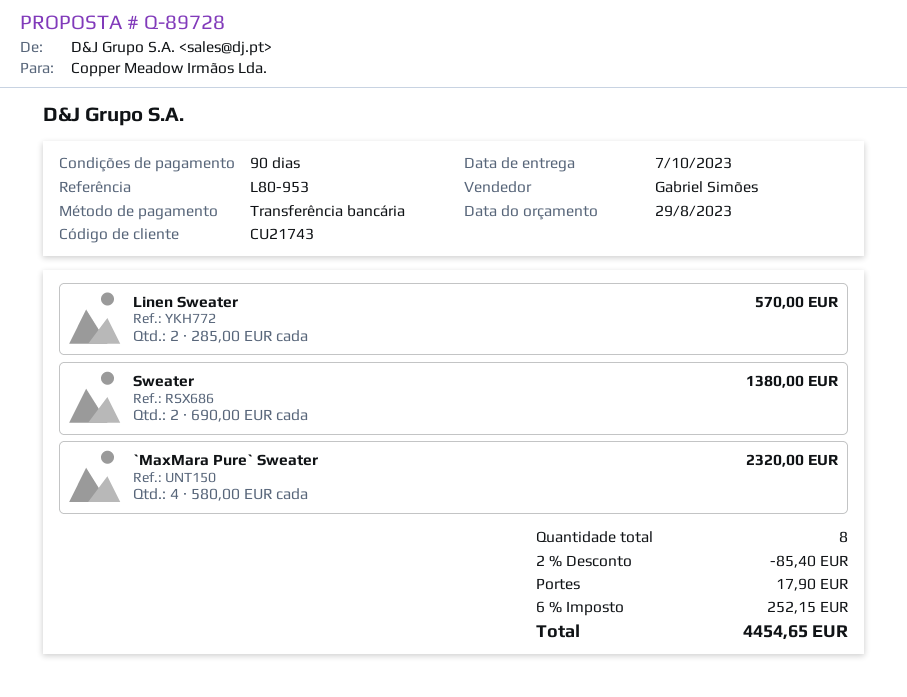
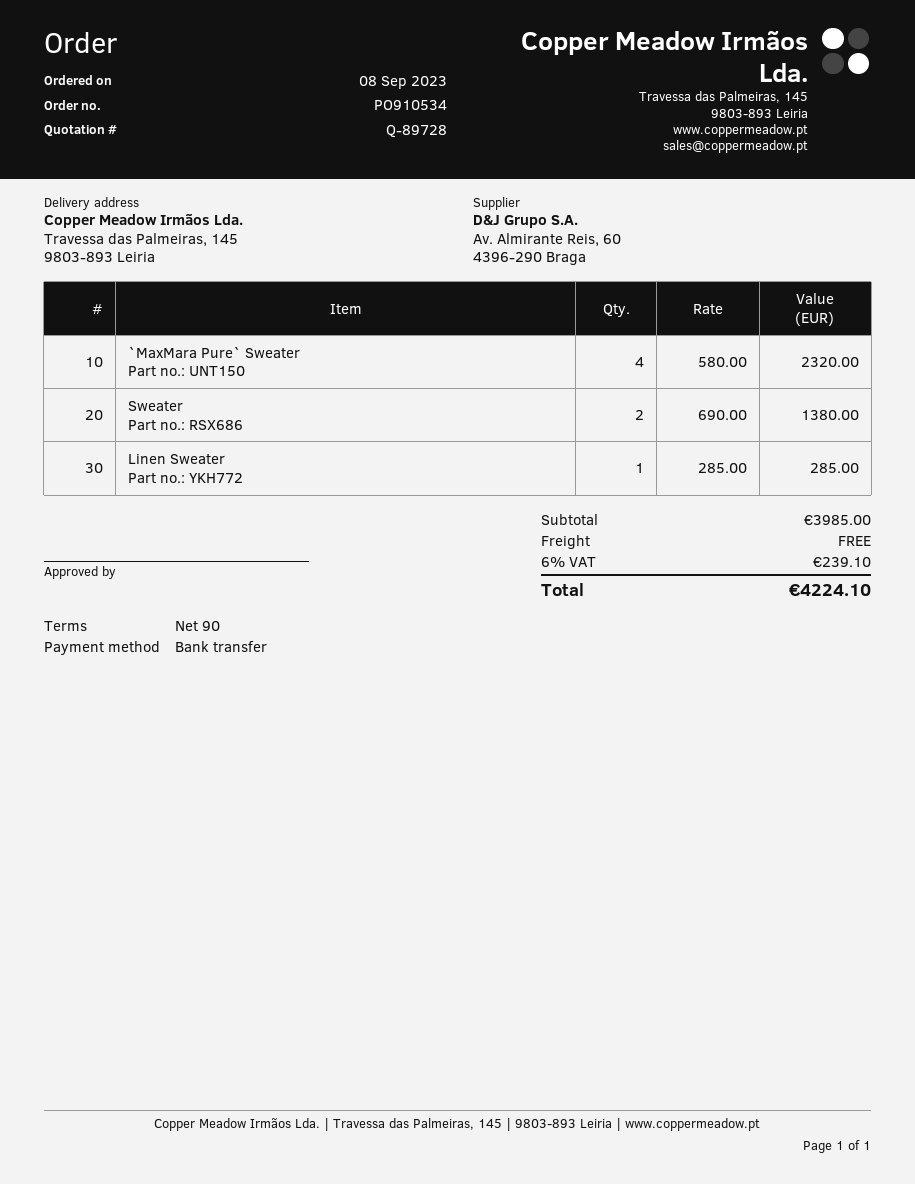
Linen Sweater: 2 x 285.00 = 570.00 -> 1 x 285.00 = 285.00
discount: 2% = 85.40 -> none
shipping: 17.90 -> 0.00
tax: 6% = 252.15 -> 6% = 239.10
total: 4454.65 -> 4224.10

